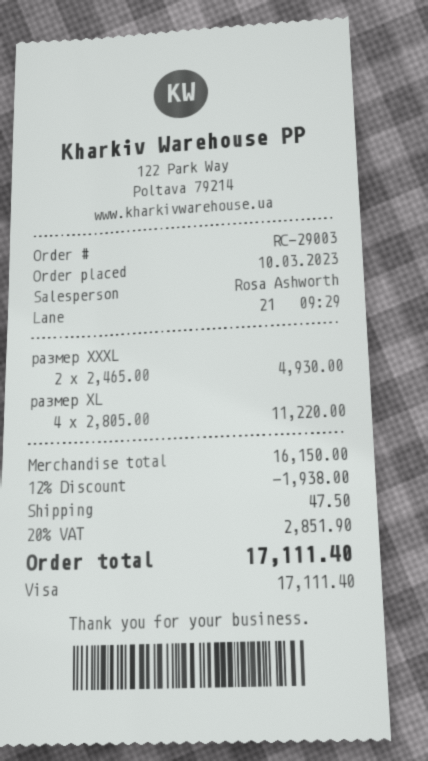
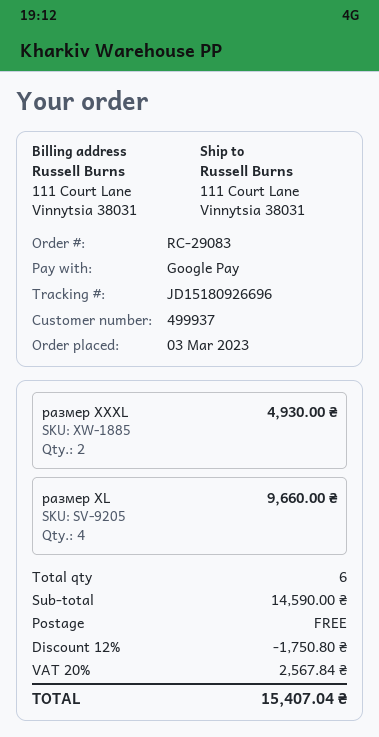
order number: RC-29003 -> RC-29083
order date: 2023-03-10 -> 2023-03-03
payment method: Visa -> Google Pay
размер XL: 4 for 11220.00 -> 4 for 9660.00
subtotal: 16150.00 -> 14590.00
discount: 12% = 1938.00 -> 12% = 1750.80
shipping: 47.50 -> 0.00
tax: 20% = 2851.90 -> 20% = 2567.84
total: 17111.40 -> 15407.04

